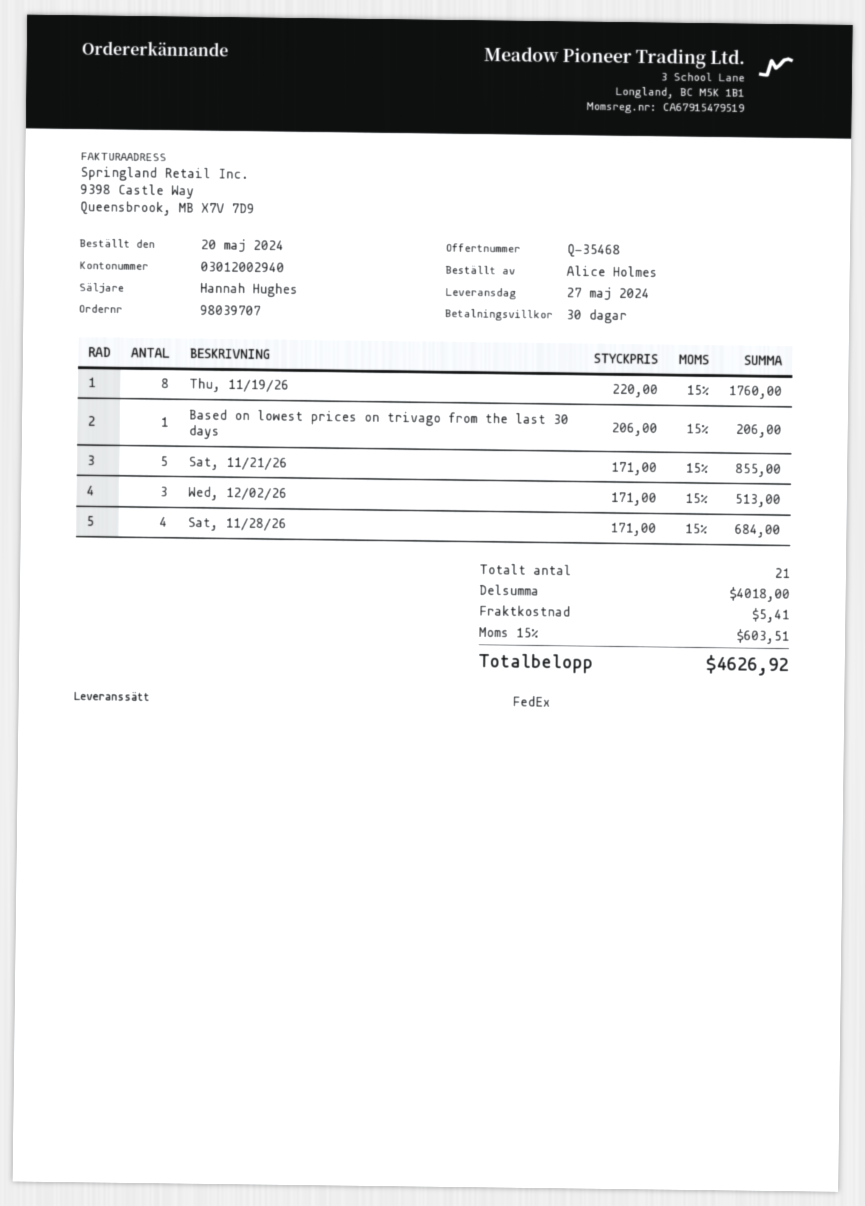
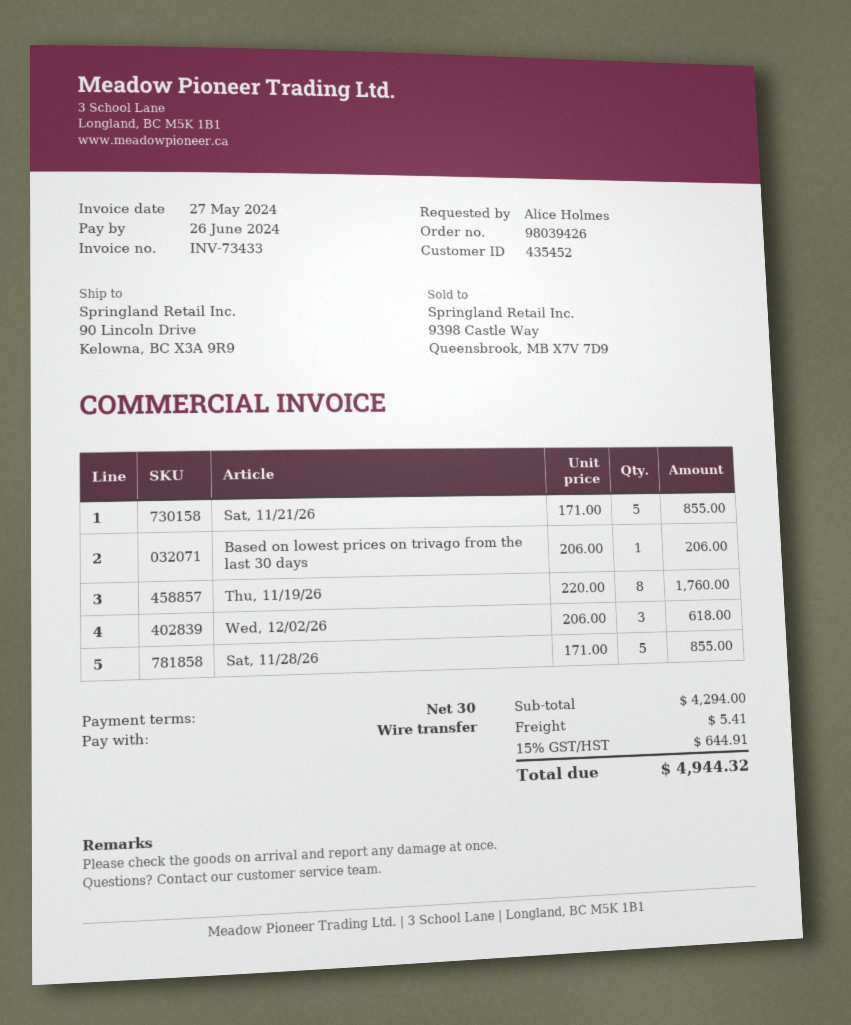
order number: 98039707 -> 98039426
Wed, 12/02/26: 3 x 171.00 = 513.00 -> 3 x 206.00 = 618.00
Sat, 11/28/26: 4 x 171.00 = 684.00 -> 5 x 171.00 = 855.00
subtotal: 4018.00 -> 4294.00
tax: 15% = 603.51 -> 15% = 644.91
total: 4626.92 -> 4944.32

